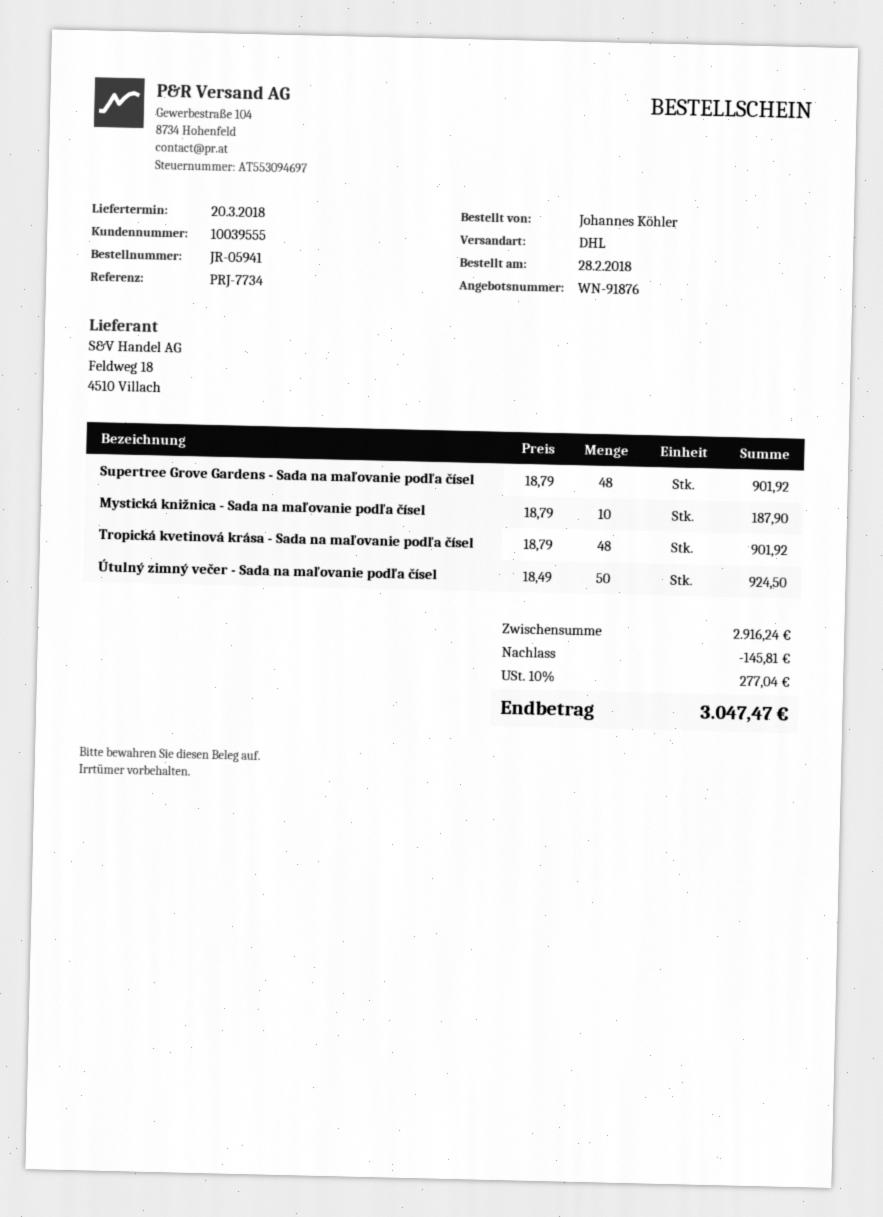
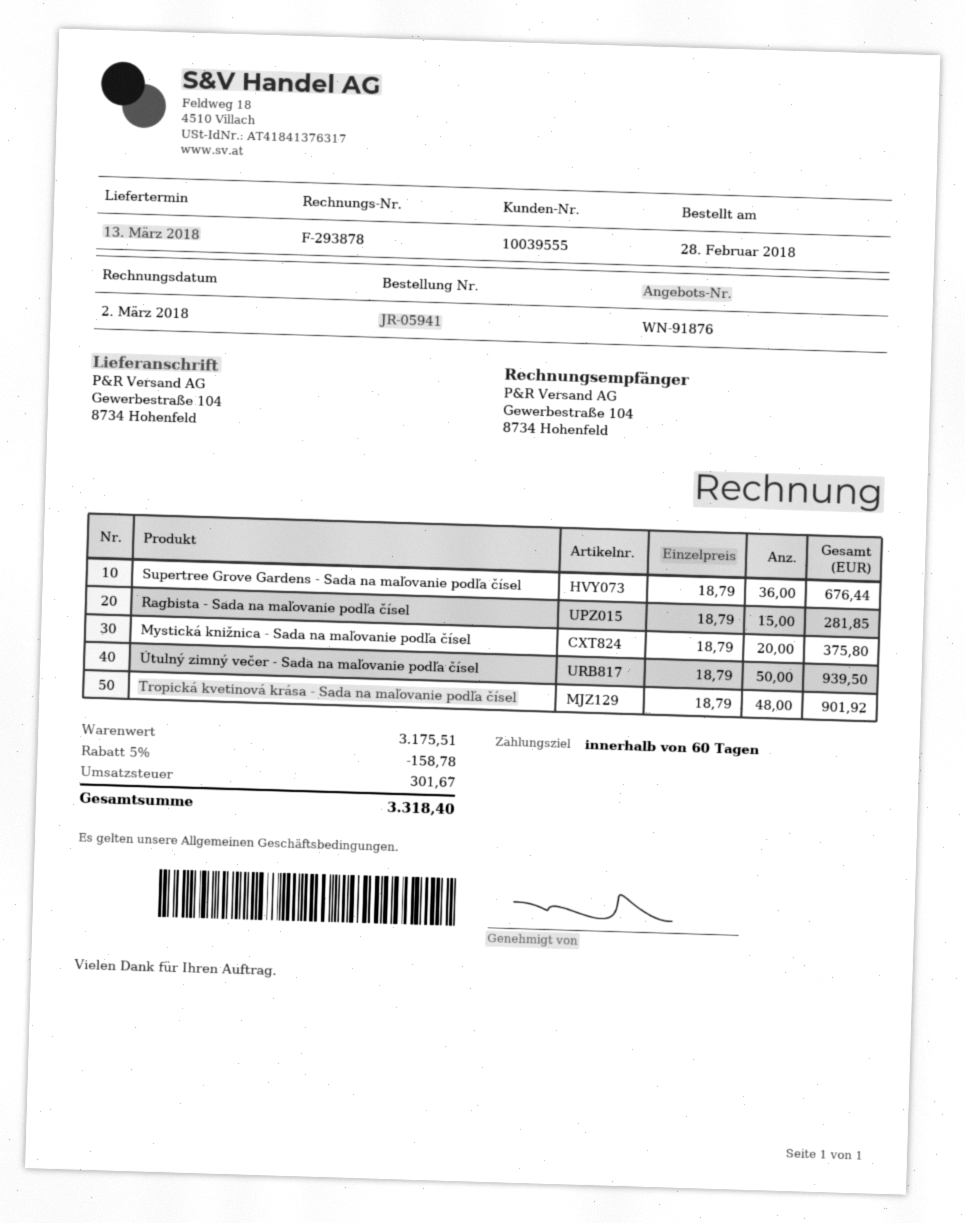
delivery date: 2018-03-20 -> 2018-03-13
Supertree Grove Gardens - Sada na maľovanie podľa čísel: 48 x 18.79 = 901.92 -> 36 x 18.79 = 676.44
Mystická knižnica - Sada na maľovanie podľa čísel: 10 x 18.79 = 187.90 -> 20 x 18.79 = 375.80
Útulný zimný večer - Sada na maľovanie podľa čísel: 50 x 18.49 = 924.50 -> 50 x 18.79 = 939.50
Ragbista - Sada na maľovanie podľa čísel: none -> 15 x 18.79 = 281.85
subtotal: 2916.24 -> 3175.51
discount: 145.81 -> 158.78
tax: 277.04 -> 301.67
total: 3047.47 -> 3318.40

